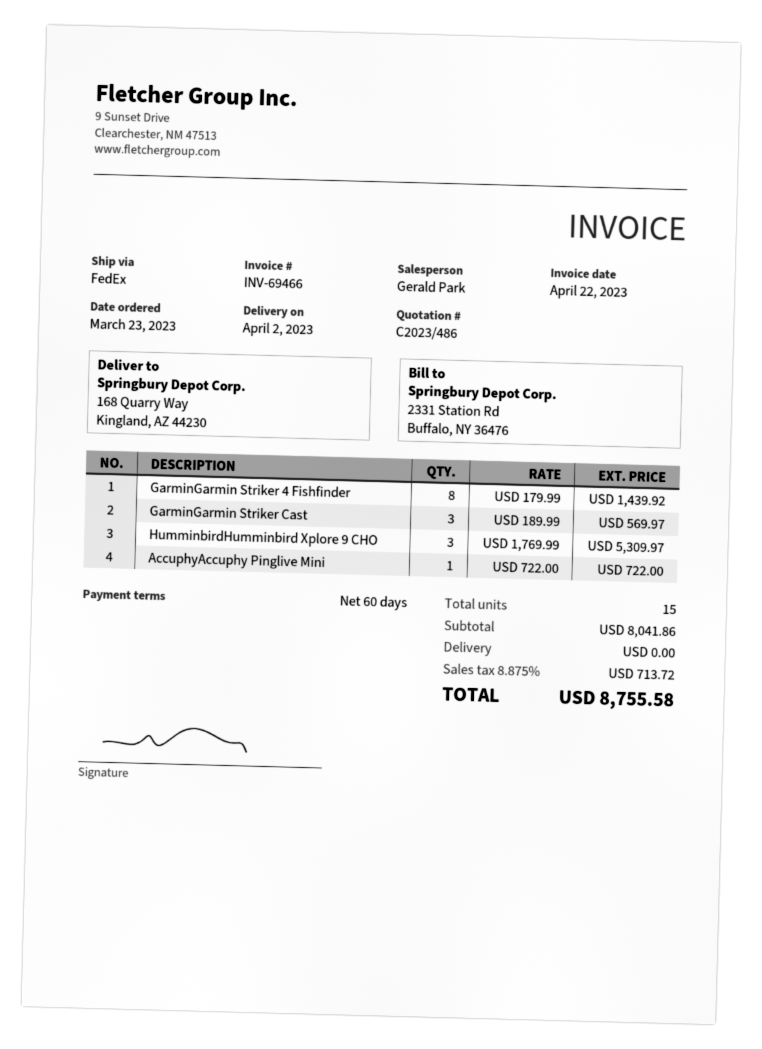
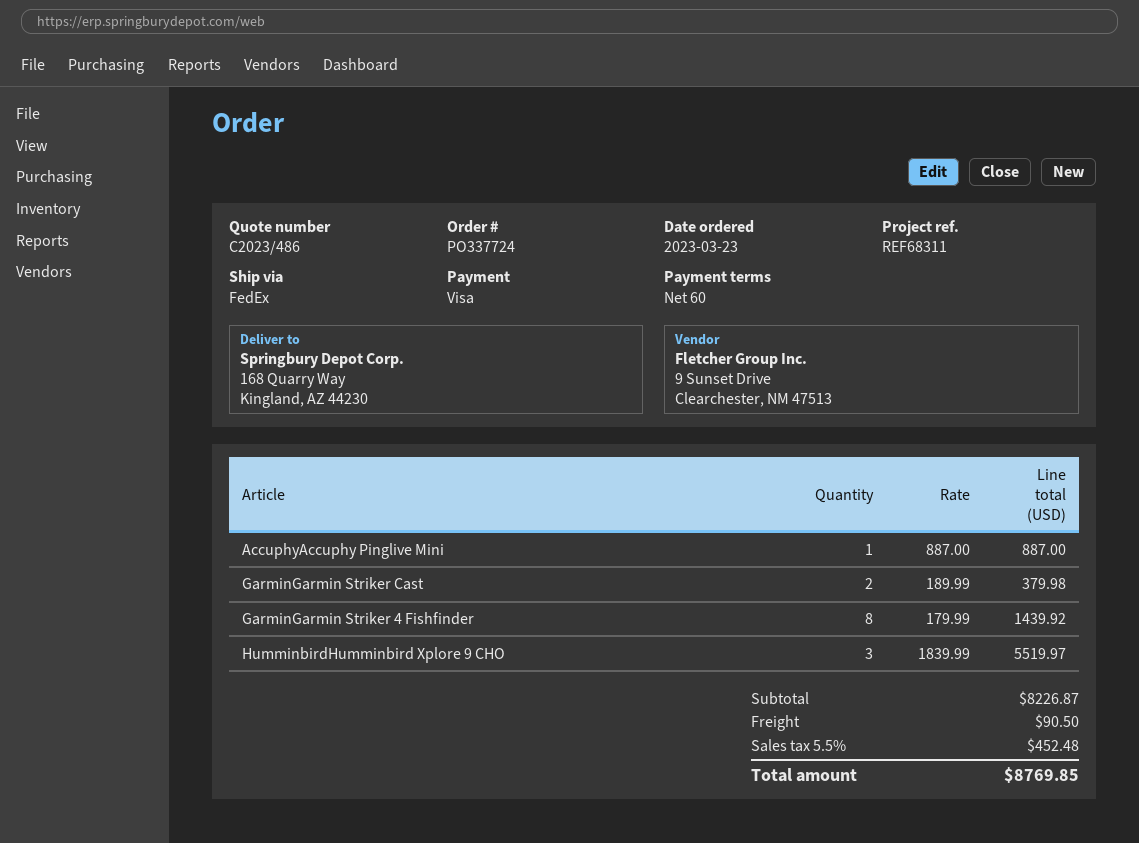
GarminGarmin Striker Cast: 3 x 189.99 = 569.97 -> 2 x 189.99 = 379.98
HumminbirdHumminbird Xplore 9 CHO: 3 x 1769.99 = 5309.97 -> 3 x 1839.99 = 5519.97
AccuphyAccuphy Pinglive Mini: 1 x 722.00 = 722.00 -> 1 x 887.00 = 887.00
subtotal: 8041.86 -> 8226.87
shipping: 0.00 -> 90.50
tax: 8.875% = 713.72 -> 5.5% = 452.48
total: 8755.58 -> 8769.85

